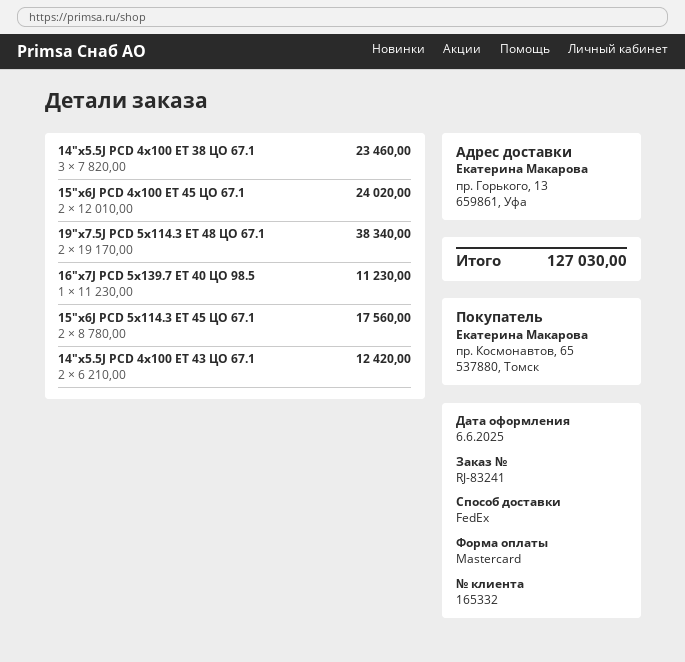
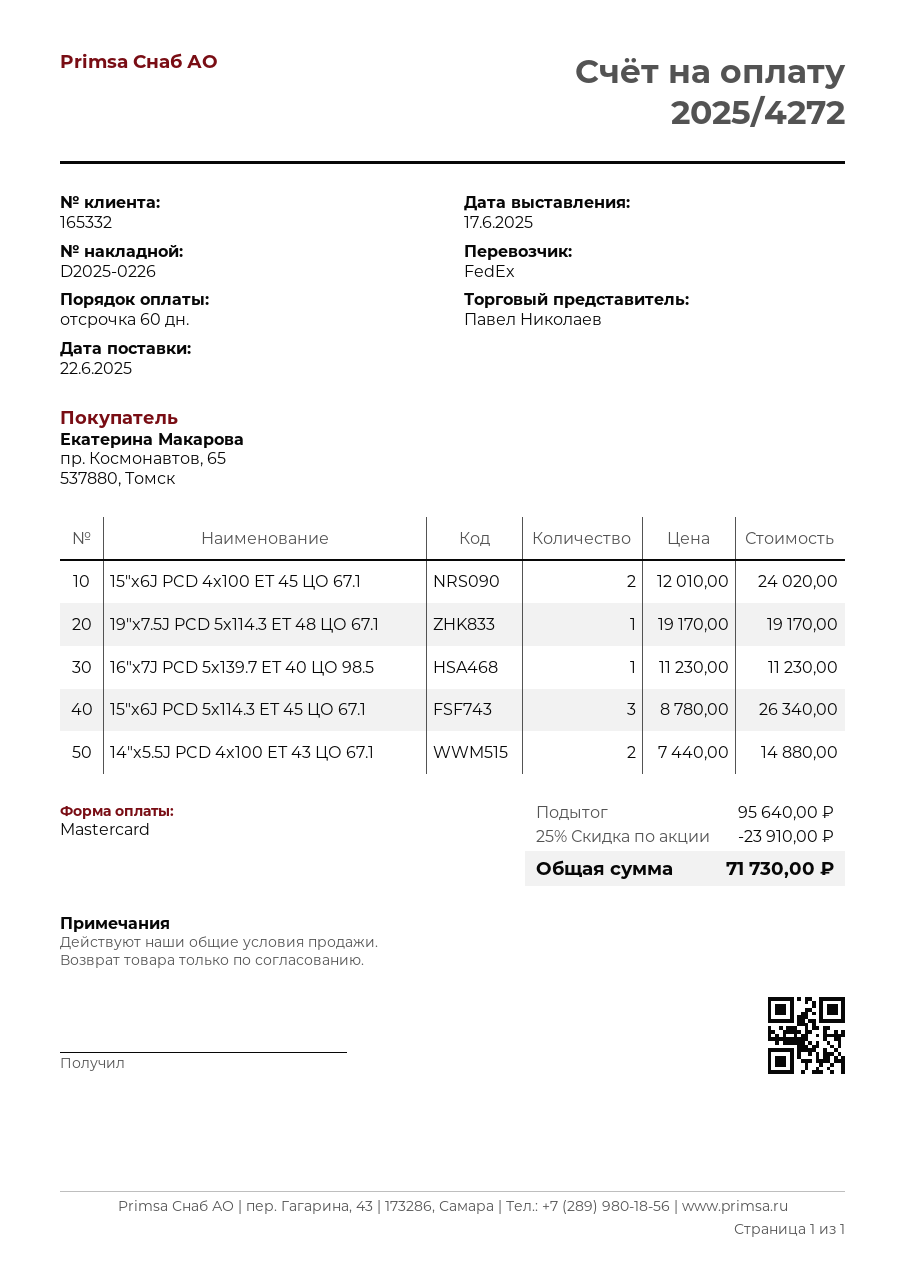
14"x5.5J PCD 4x100 ЕТ 38 ЦО 67.1: 3 x 7820.00 = 23460.00 -> none
19"x7.5J PCD 5x114.3 ЕТ 48 ЦО 67.1: 2 x 19170.00 = 38340.00 -> 1 x 19170.00 = 19170.00
15"x6J PCD 5x114.3 ЕТ 45 ЦО 67.1: 2 x 8780.00 = 17560.00 -> 3 x 8780.00 = 26340.00
14"x5.5J PCD 4x100 ЕТ 43 ЦО 67.1: 2 x 6210.00 = 12420.00 -> 2 x 7440.00 = 14880.00
discount: none -> 25% = 23910.00
total: 127030.00 -> 71730.00

